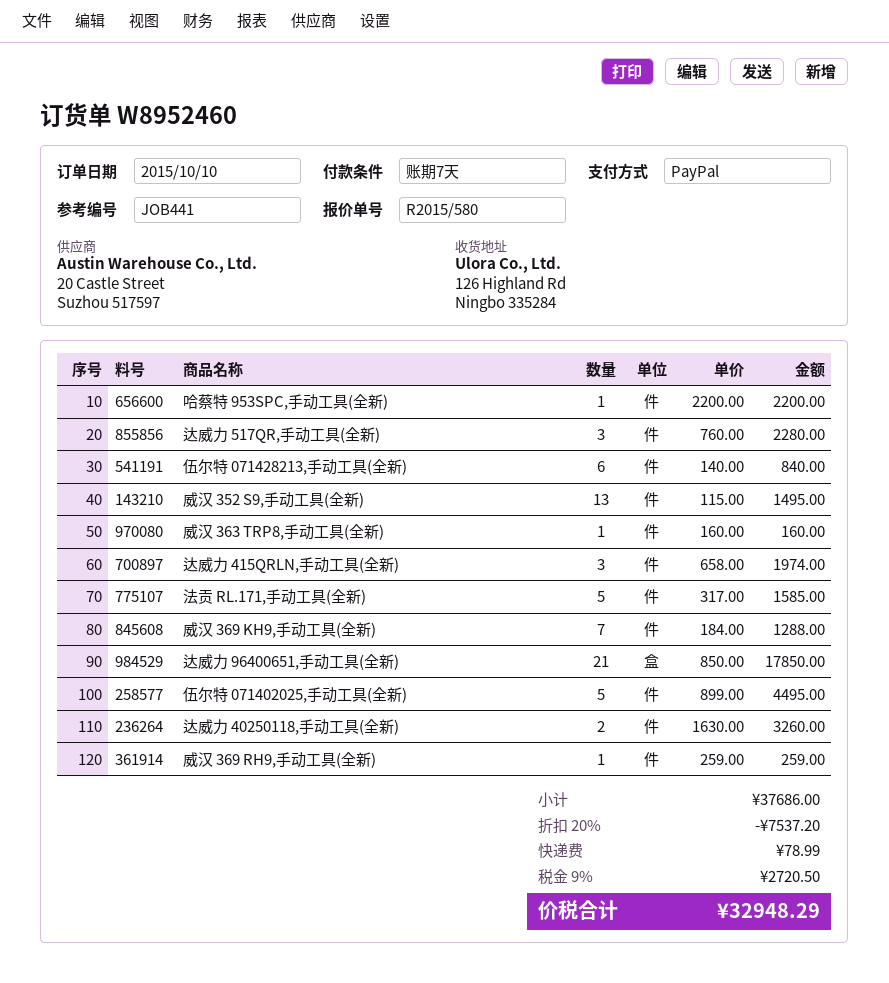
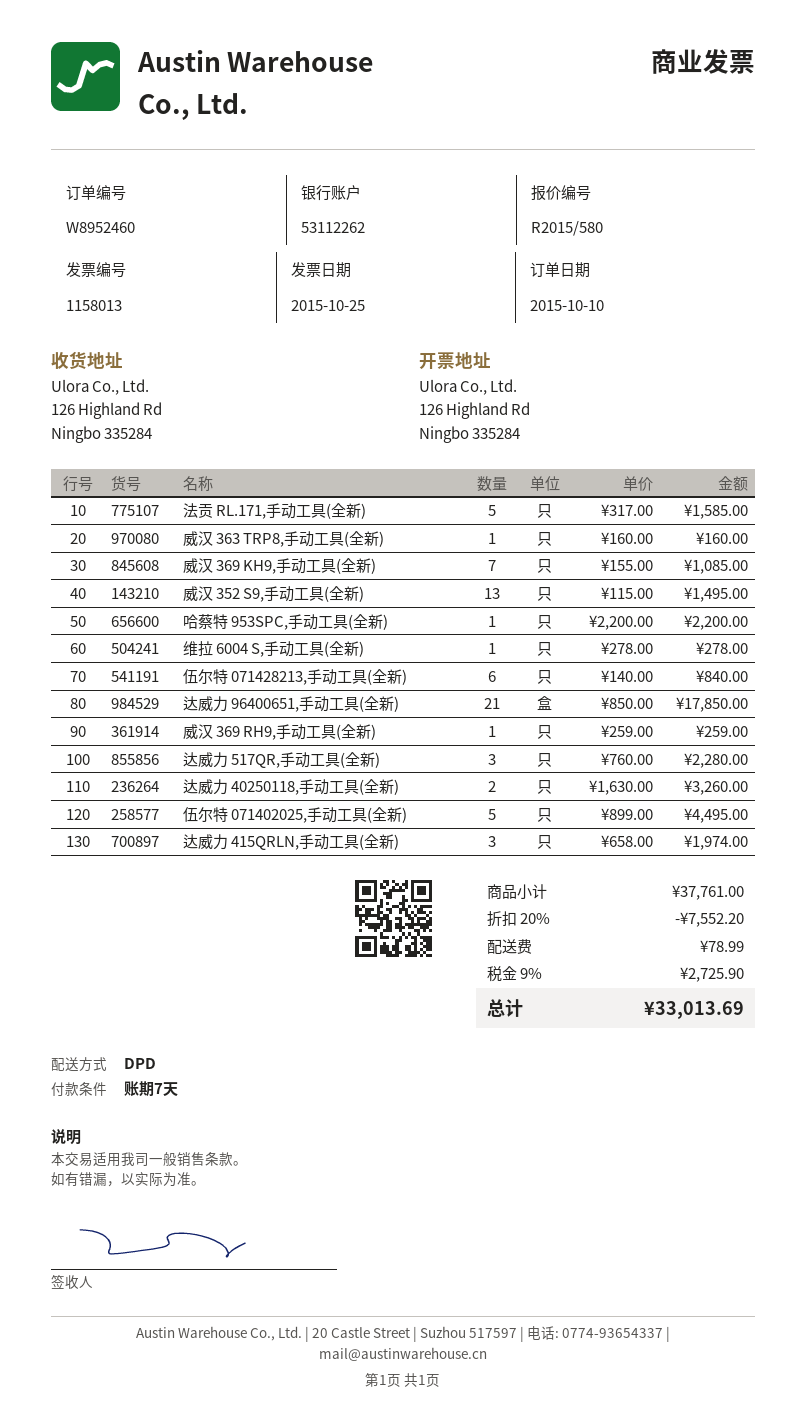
威汉 369 KH9,手动工具(全新): 7 x 184.00 = 1288.00 -> 7 x 155.00 = 1085.00
维拉 6004 S,手动工具(全新): none -> 1 x 278.00 = 278.00
subtotal: 37686.00 -> 37761.00
discount: 20% = 7537.20 -> 20% = 7552.20
tax: 9% = 2720.50 -> 9% = 2725.90
total: 32948.29 -> 33013.69

